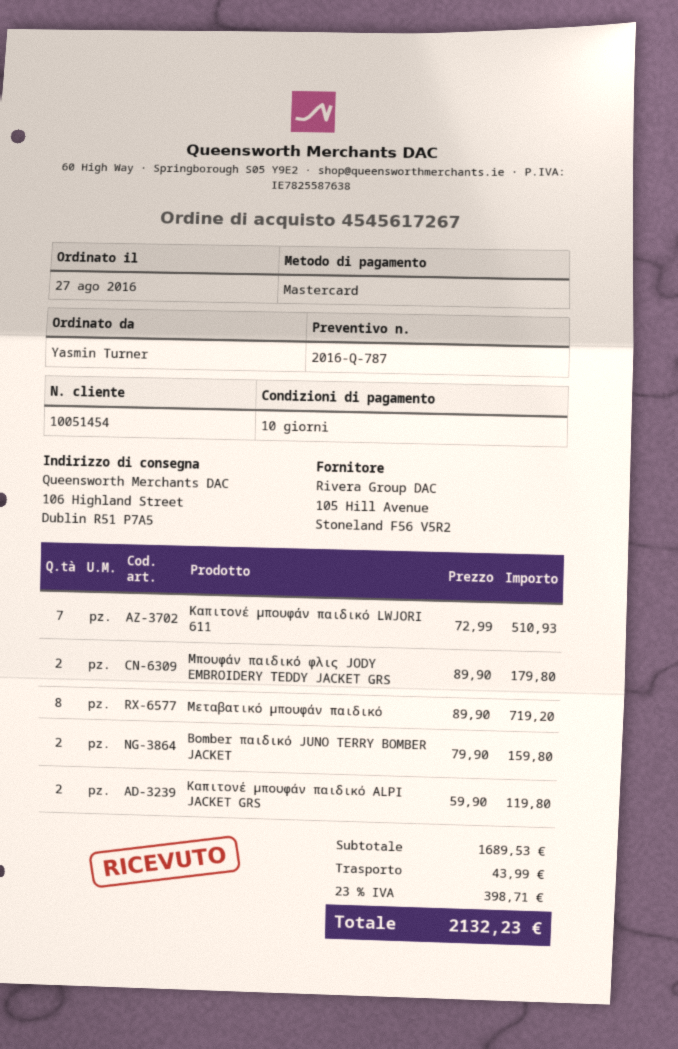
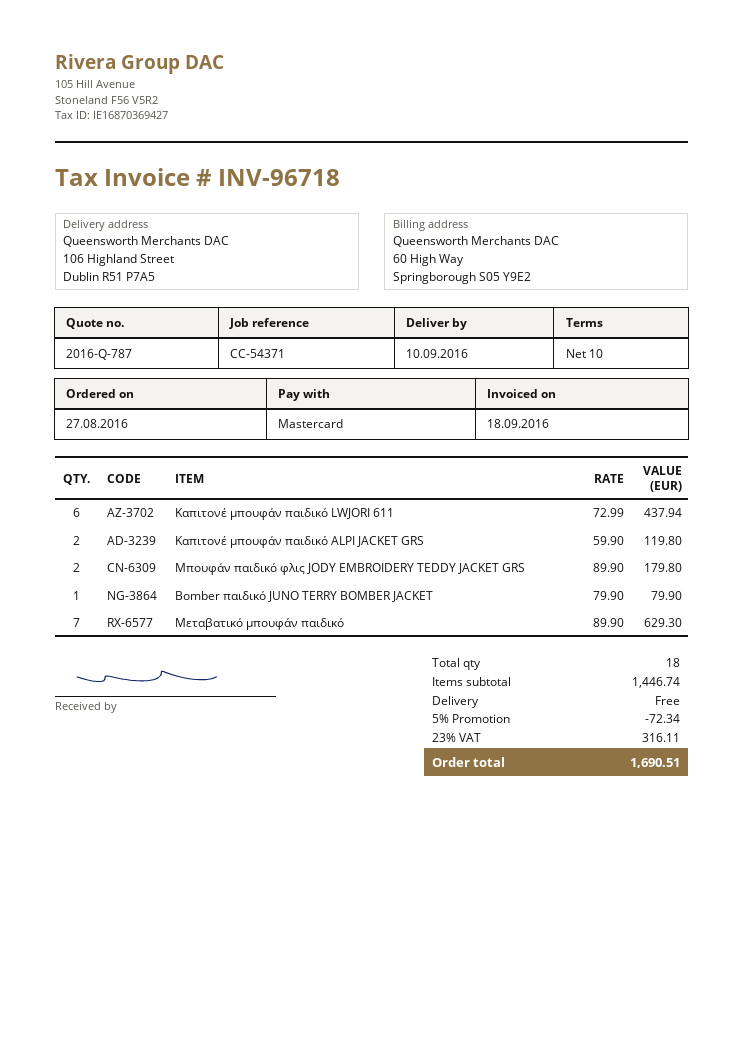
Καπιτονέ μπουφάν παιδικό LWJORI 611: 7 x 72.99 = 510.93 -> 6 x 72.99 = 437.94
Μεταβατικό μπουφάν παιδικό: 8 x 89.90 = 719.20 -> 7 x 89.90 = 629.30
Bomber παιδικό JUNO TERRY BOMBER JACKET: 2 x 79.90 = 159.80 -> 1 x 79.90 = 79.90
subtotal: 1689.53 -> 1446.74
discount: none -> 5% = 72.34
shipping: 43.99 -> 0.00
tax: 23% = 398.71 -> 23% = 316.11
total: 2132.23 -> 1690.51

